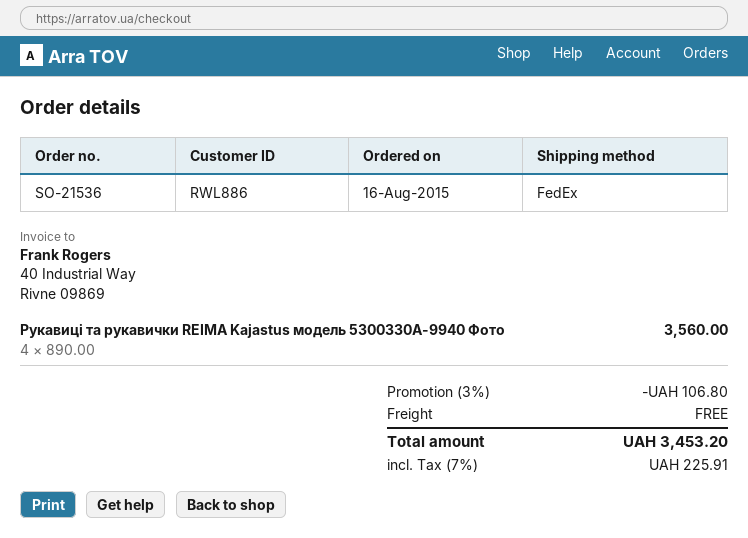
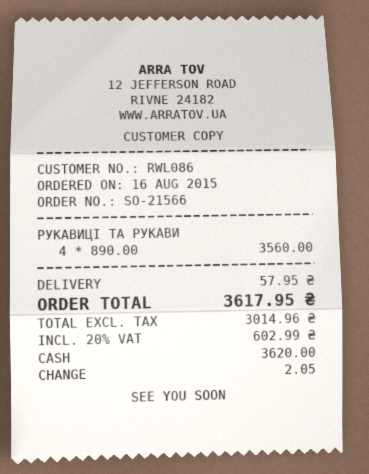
order number: SO-21536 -> SO-21566
customer number: RWL886 -> RWL086
discount: 3% = 106.80 -> none
shipping: 0.00 -> 57.95
tax: 7% = 225.91 -> 20% = 602.99
total: 3453.20 -> 3617.95

